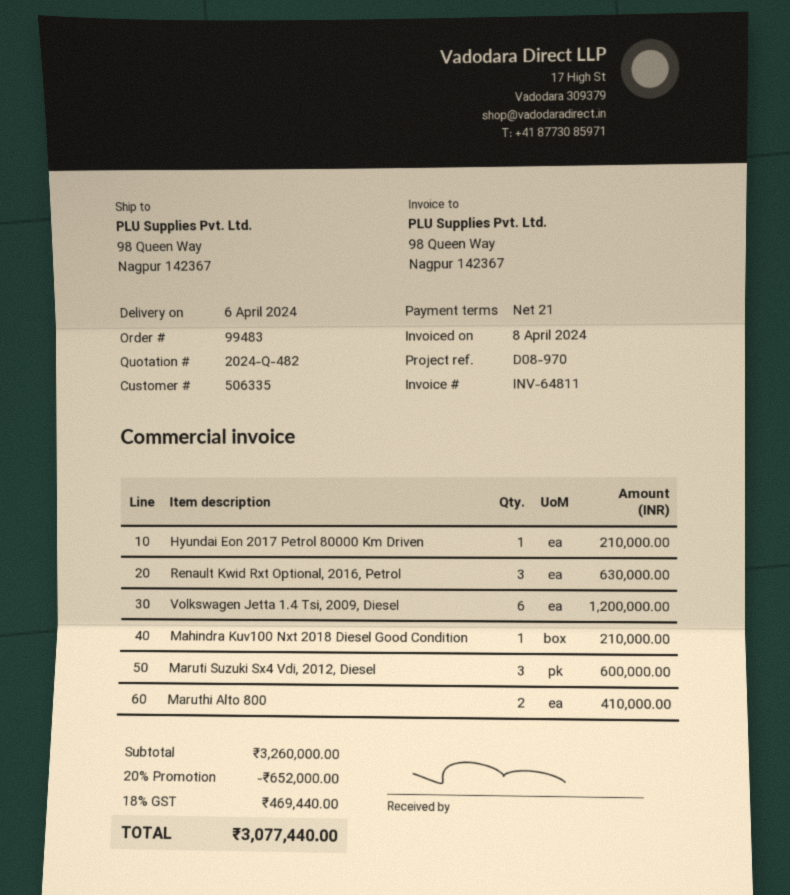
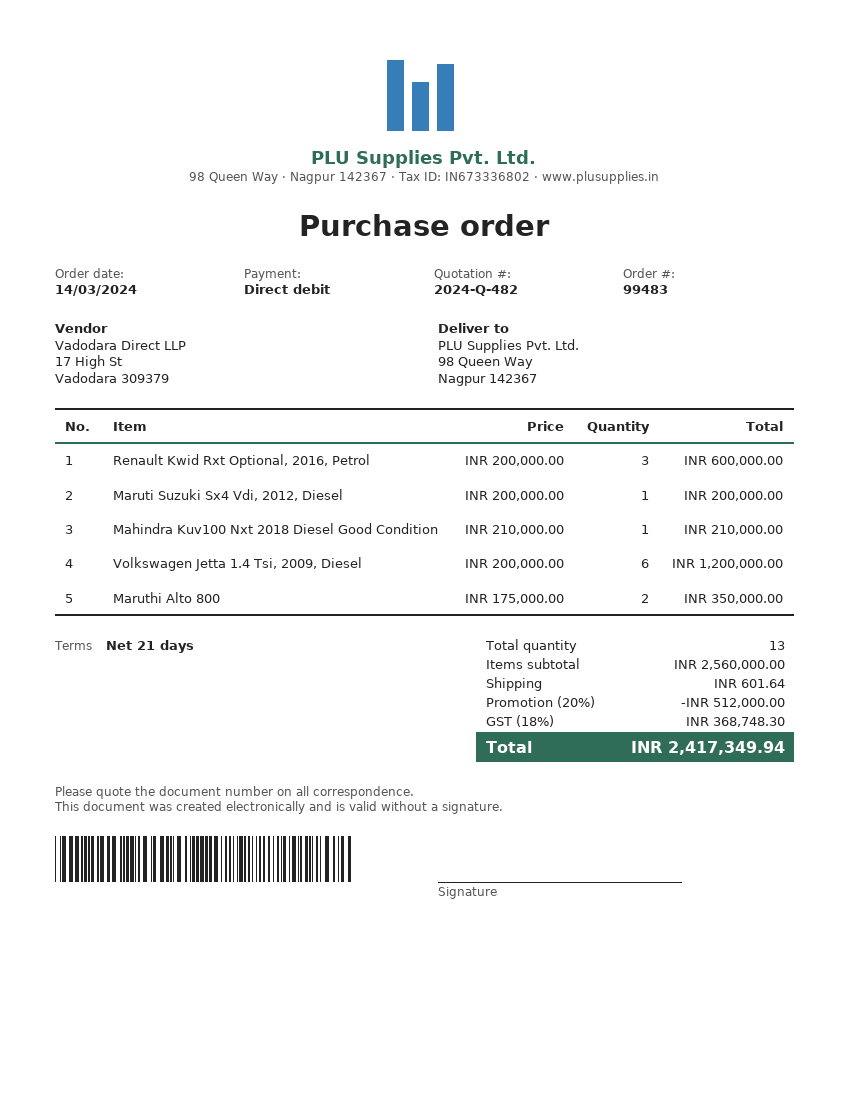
Hyundai Eon 2017 Petrol 80000 Km Driven: 1 for 210000.00 -> none
Renault Kwid Rxt Optional, 2016, Petrol: 3 for 630000.00 -> 3 for 600000.00
Maruti Suzuki Sx4 Vdi, 2012, Diesel: 3 for 600000.00 -> 1 for 200000.00
Maruthi Alto 800: 2 for 410000.00 -> 2 for 350000.00
subtotal: 3260000.00 -> 2560000.00
discount: 20% = 652000.00 -> 20% = 512000.00
shipping: none -> 601.64
tax: 18% = 469440.00 -> 18% = 368748.30
total: 3077440.00 -> 2417349.94

